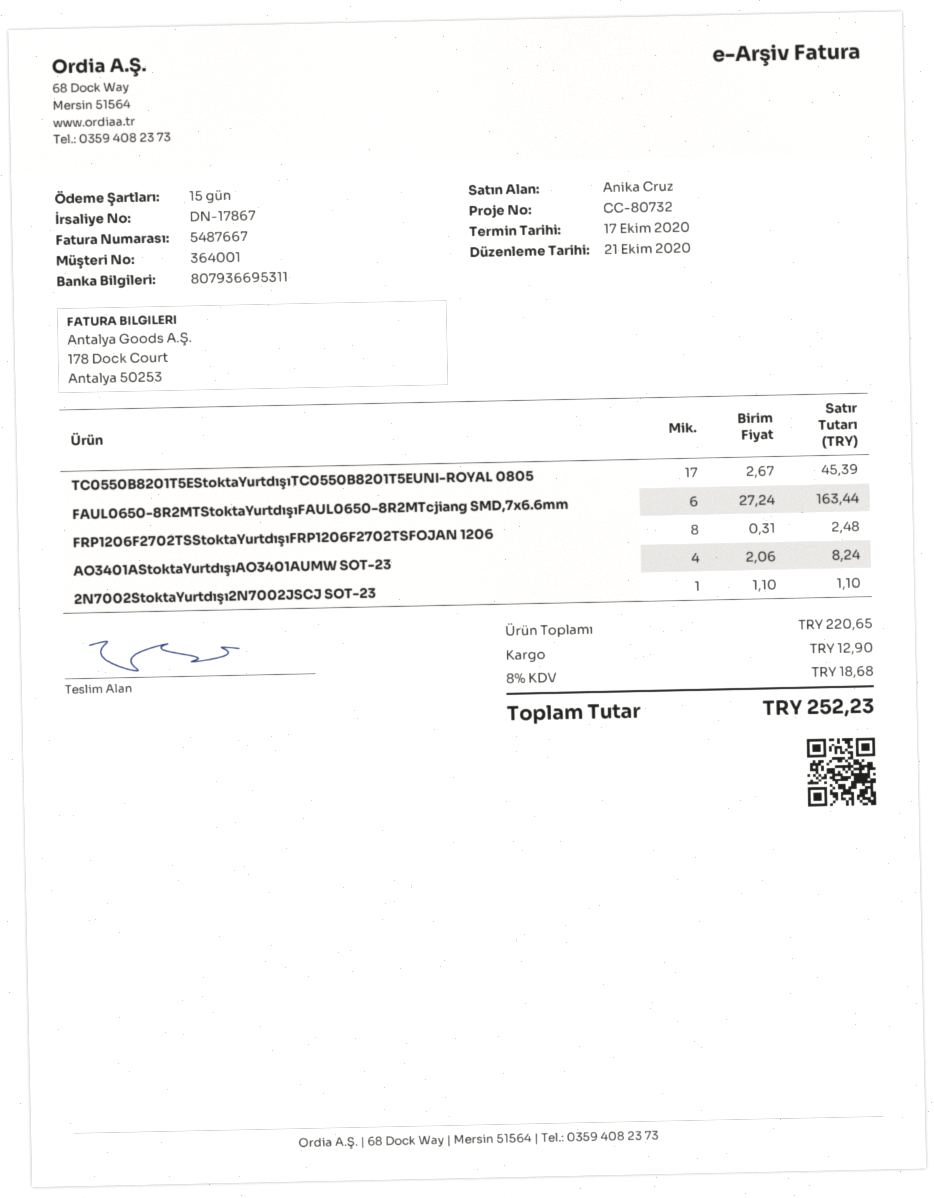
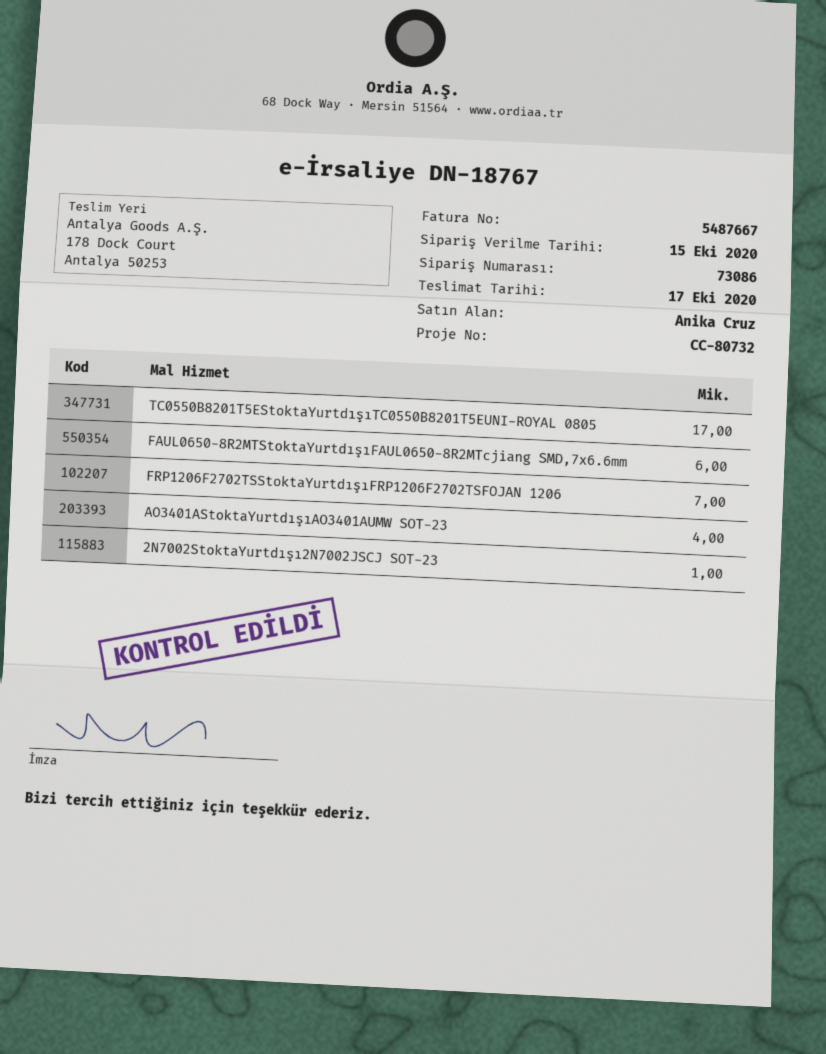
delivery note number: DN-17867 -> DN-18767
FRP1206F2702TSStoktaYurtdışıFRP1206F2702TSFOJAN 1206: 8 -> 7

